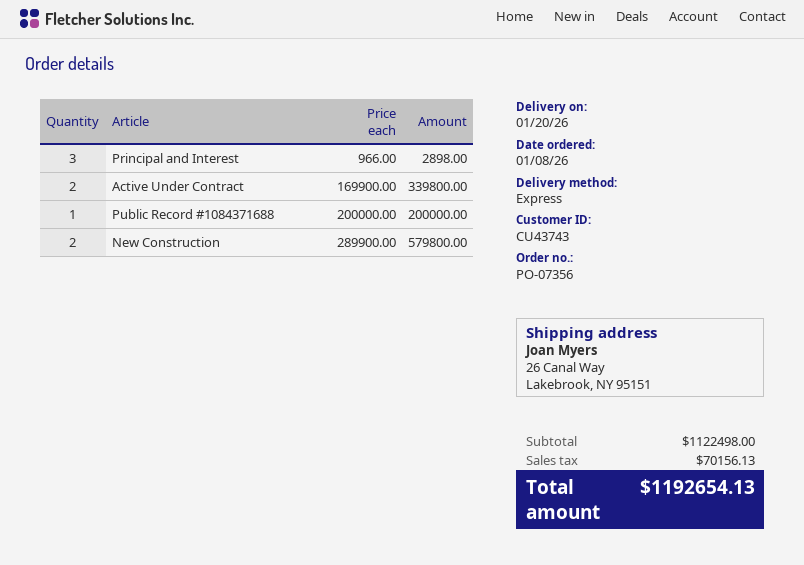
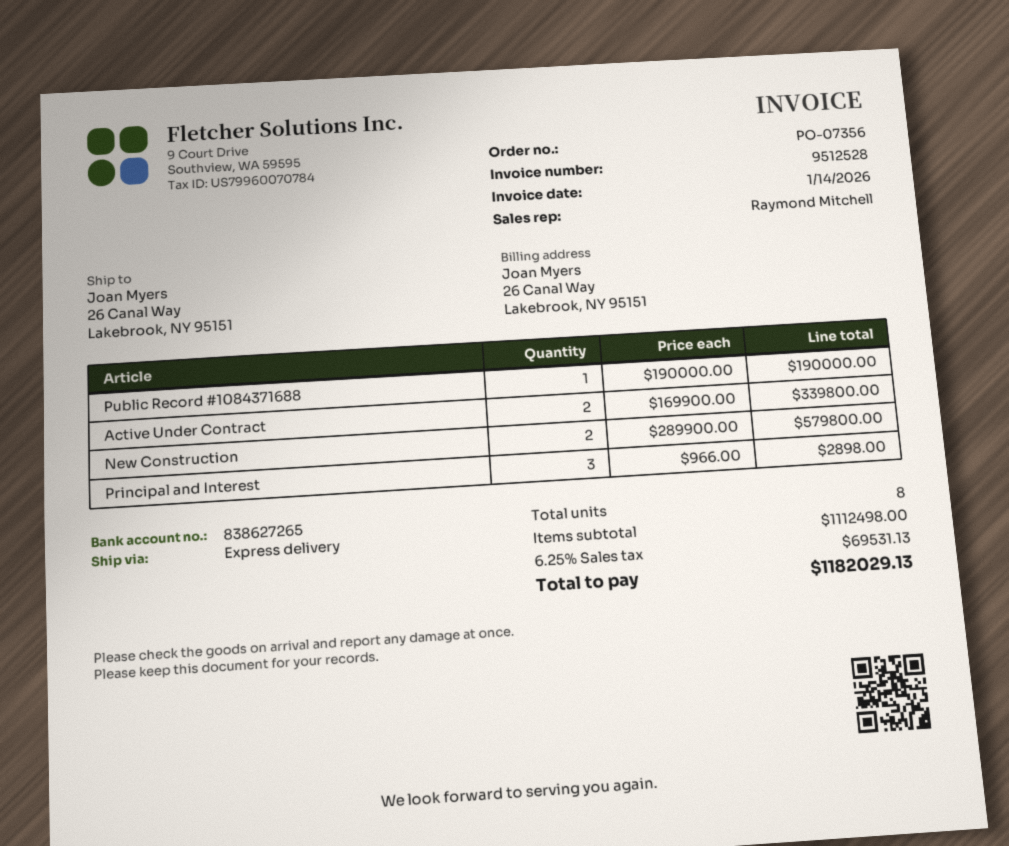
Public Record #1084371688: 1 x 200000.00 = 200000.00 -> 1 x 190000.00 = 190000.00
subtotal: 1122498.00 -> 1112498.00
tax: 70156.13 -> 69531.13
total: 1192654.13 -> 1182029.13

